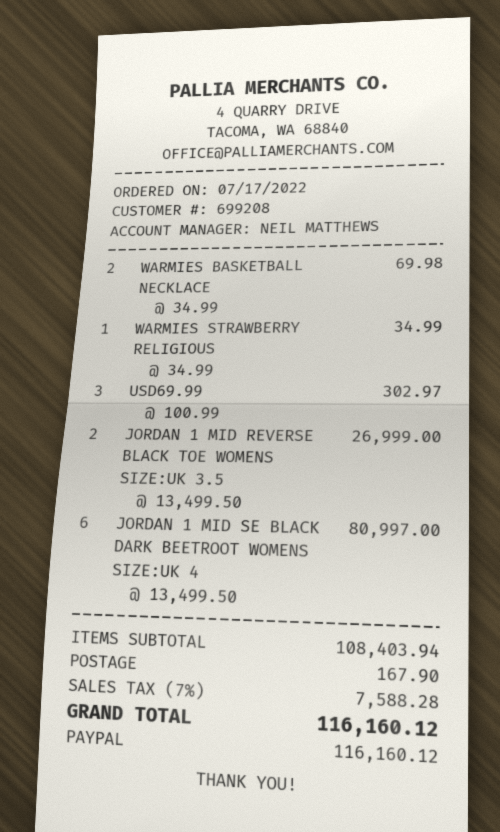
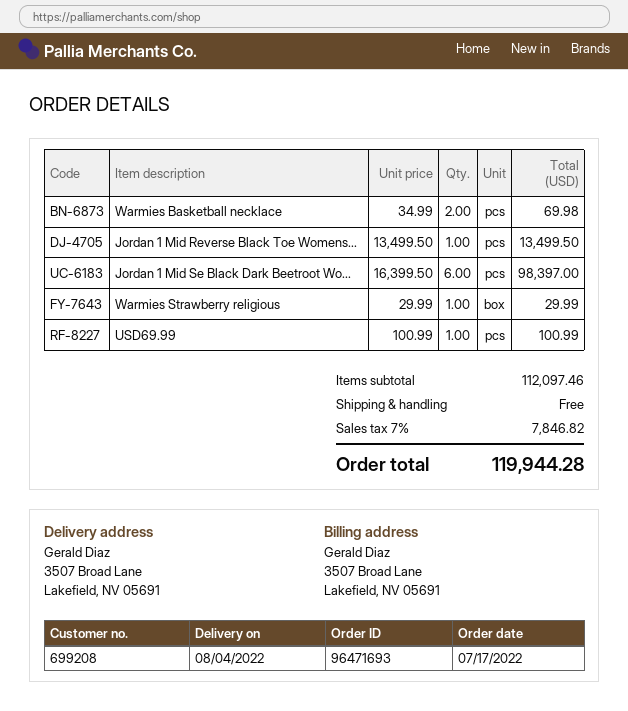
WARMIES STRAWBERRY RELIGIOUS: 1 x 34.99 = 34.99 -> 1 x 29.99 = 29.99
USD69.99: 3 x 100.99 = 302.97 -> 1 x 100.99 = 100.99
JORDAN 1 MID REVERSE BLACK TOE WOMENS SIZE:UK 3.5: 2 x 13499.50 = 26999.00 -> 1 x 13499.50 = 13499.50
JORDAN 1 MID SE BLACK DARK BEETROOT WOMENS SIZE:UK 4: 6 x 13499.50 = 80997.00 -> 6 x 16399.50 = 98397.00
subtotal: 108403.94 -> 112097.46
shipping: 167.90 -> 0.00
tax: 7% = 7588.28 -> 7% = 7846.82
total: 116160.12 -> 119944.28

